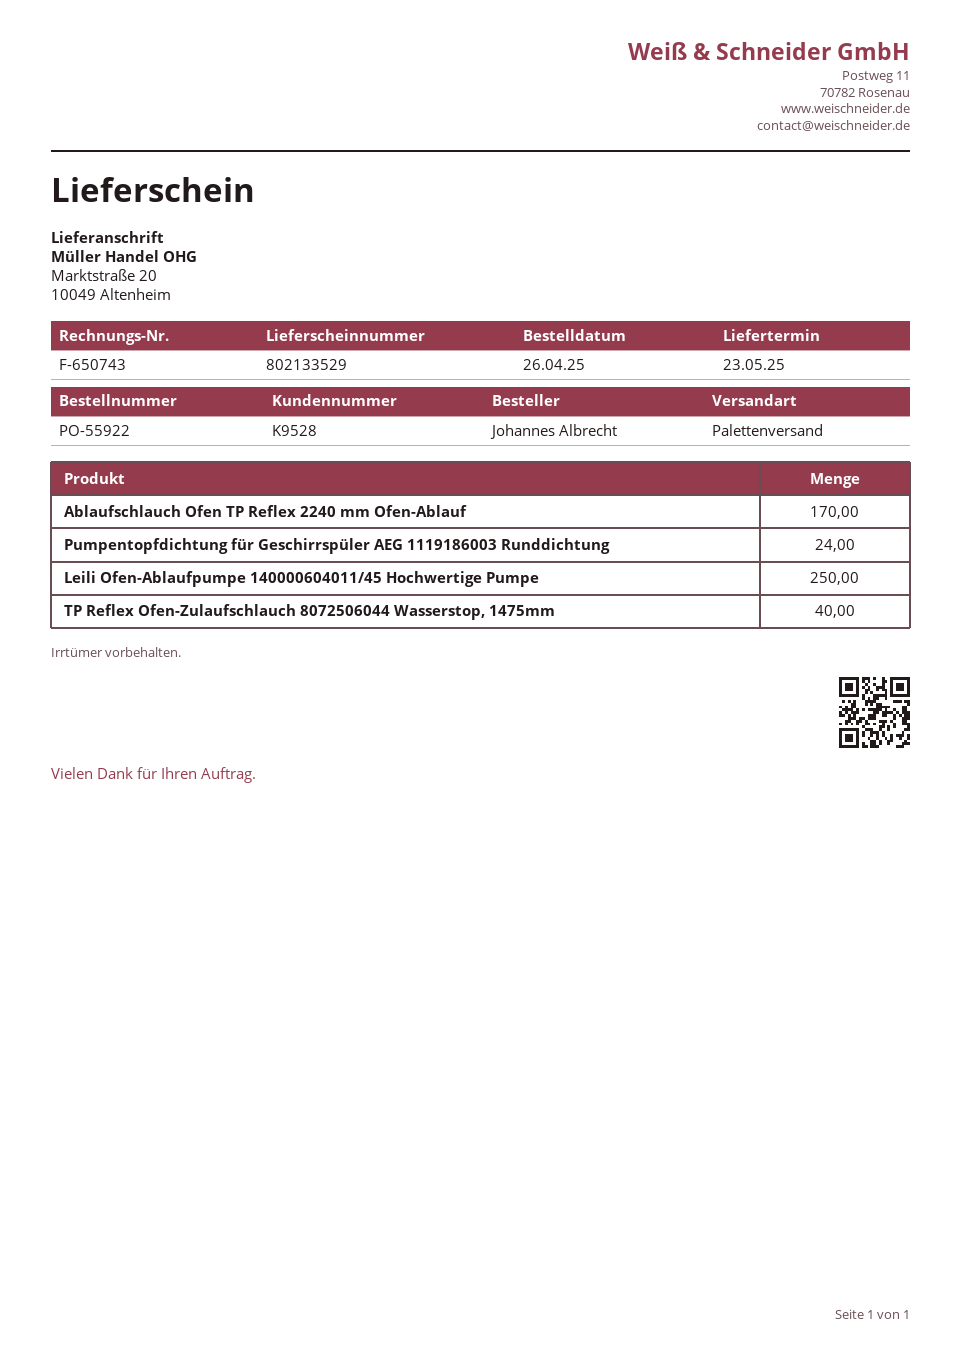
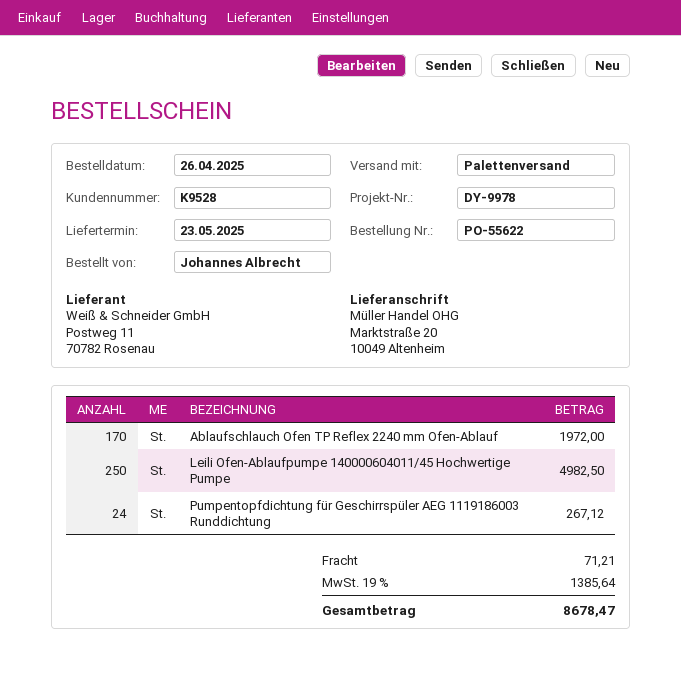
order number: PO-55922 -> PO-55622
TP Reflex Ofen-Zulaufschlauch 8072506044 Wasserstop, 1475mm: 40 -> none

